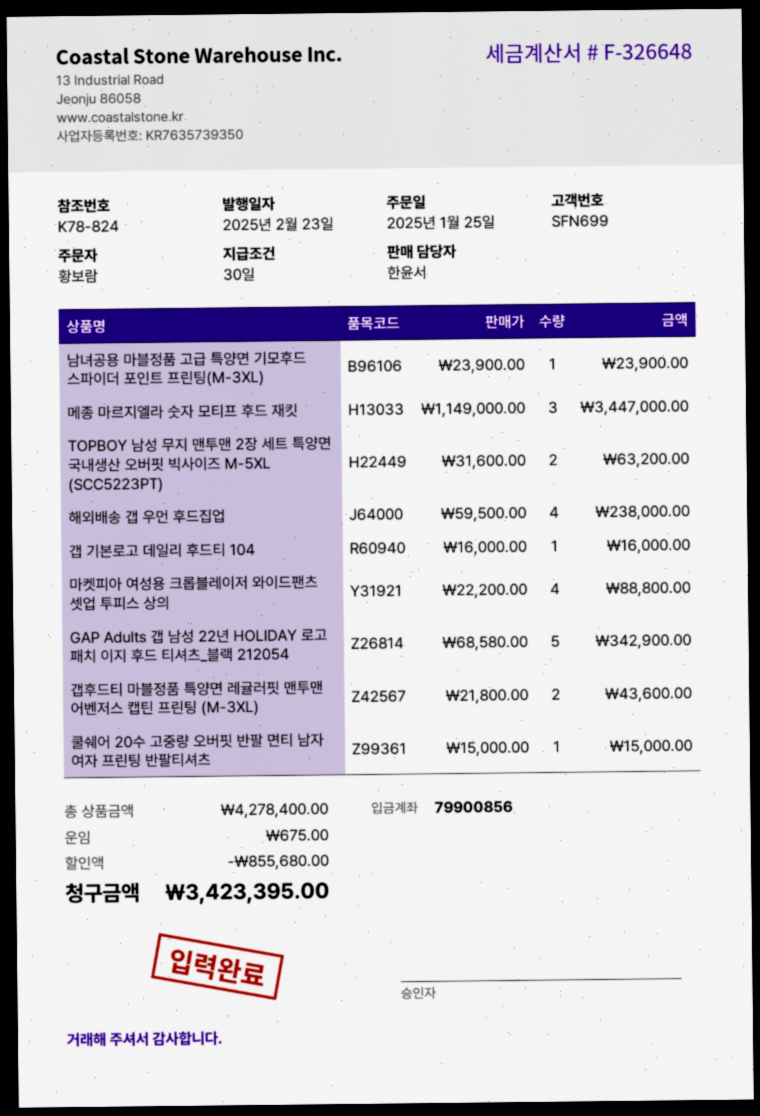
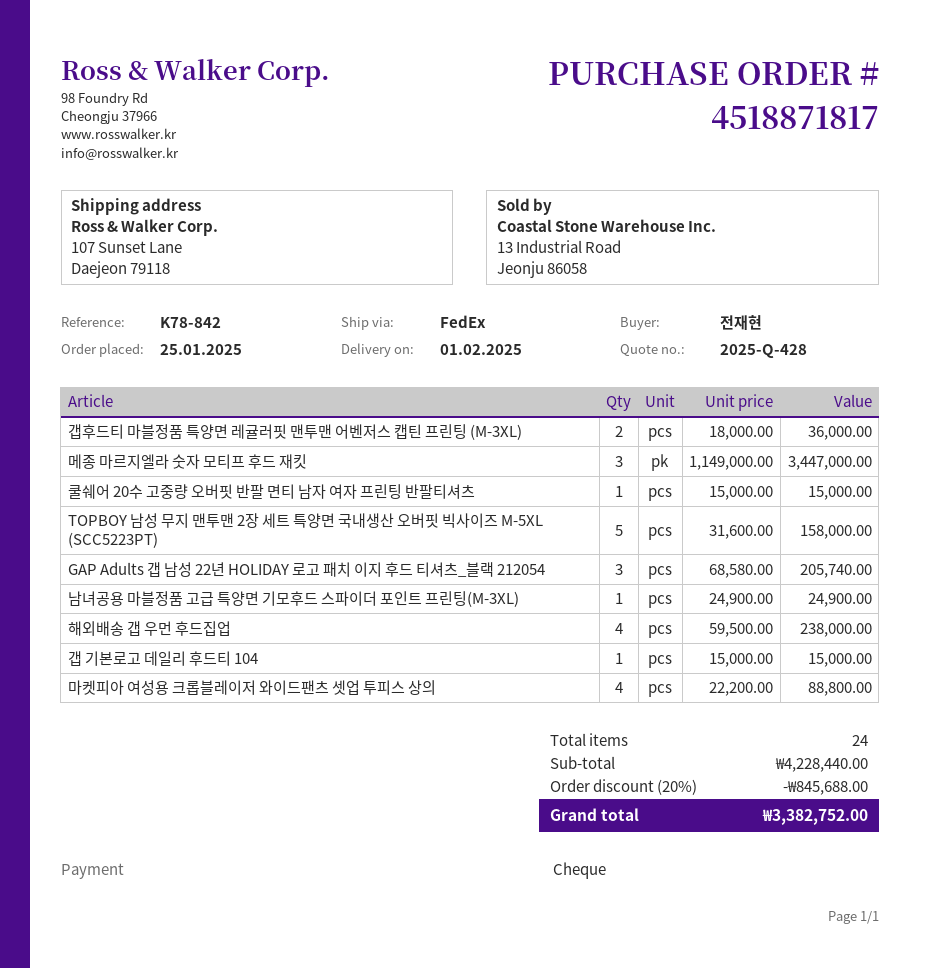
reference: K78-824 -> K78-842
ordered by: 황보람 -> 전재현
남녀공용 마블정품 고급 특양면 기모후드 스파이더 포인트 프린팅(M-3XL): 1 x 23900.00 = 23900.00 -> 1 x 24900.00 = 24900.00
TOPBOY 남성 무지 맨투맨 2장 세트 특양면 국내생산 오버핏 빅사이즈 M-5XL (SCC5223PT): 2 x 31600.00 = 63200.00 -> 5 x 31600.00 = 158000.00
갭 기본로고 데일리 후드티 104: 1 x 16000.00 = 16000.00 -> 1 x 15000.00 = 15000.00
GAP Adults 갭 남성 22년 HOLIDAY 로고 패치 이지 후드 티셔츠_블랙 212054: 5 x 68580.00 = 342900.00 -> 3 x 68580.00 = 205740.00
갭후드티 마블정품 특양면 레귤러핏 맨투맨 어벤저스 캡틴 프린팅 (M-3XL): 2 x 21800.00 = 43600.00 -> 2 x 18000.00 = 36000.00
subtotal: 4278400.00 -> 4228440.00
discount: 855680.00 -> 845688.00
shipping: 675.00 -> none
total: 3423395.00 -> 3382752.00

